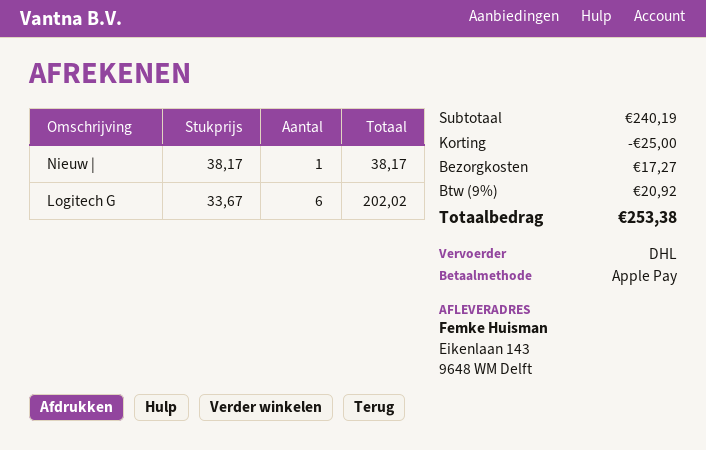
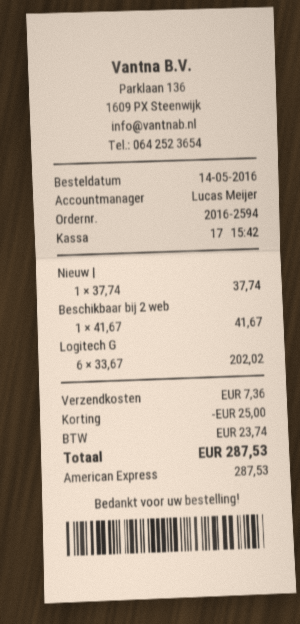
payment method: Apple Pay -> American Express
Nieuw |: 1 x 38.17 = 38.17 -> 1 x 37.74 = 37.74
Beschikbaar bij 2 web: none -> 1 x 41.67 = 41.67
shipping: 17.27 -> 7.36
tax: 20.92 -> 23.74
total: 253.38 -> 287.53

